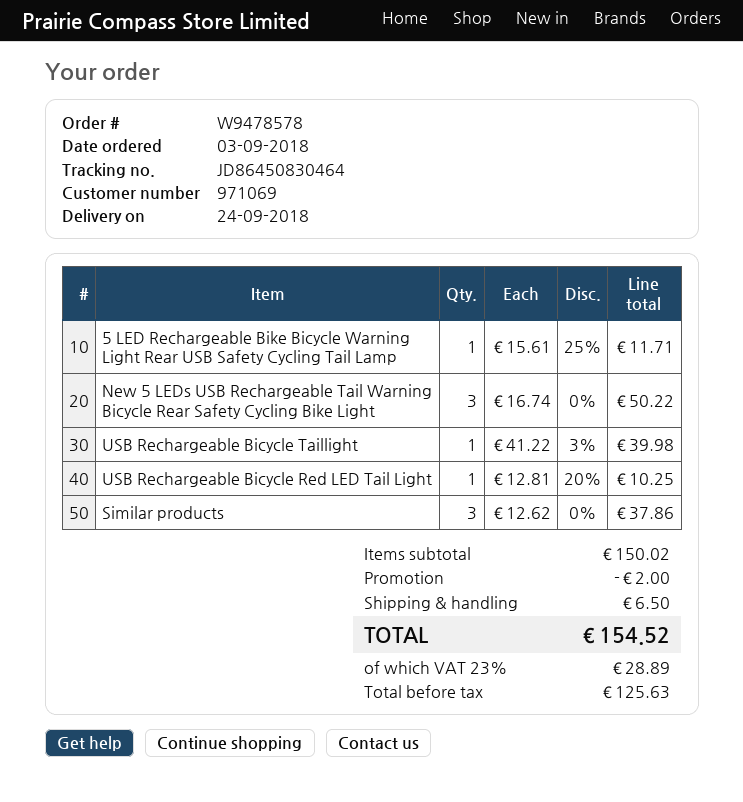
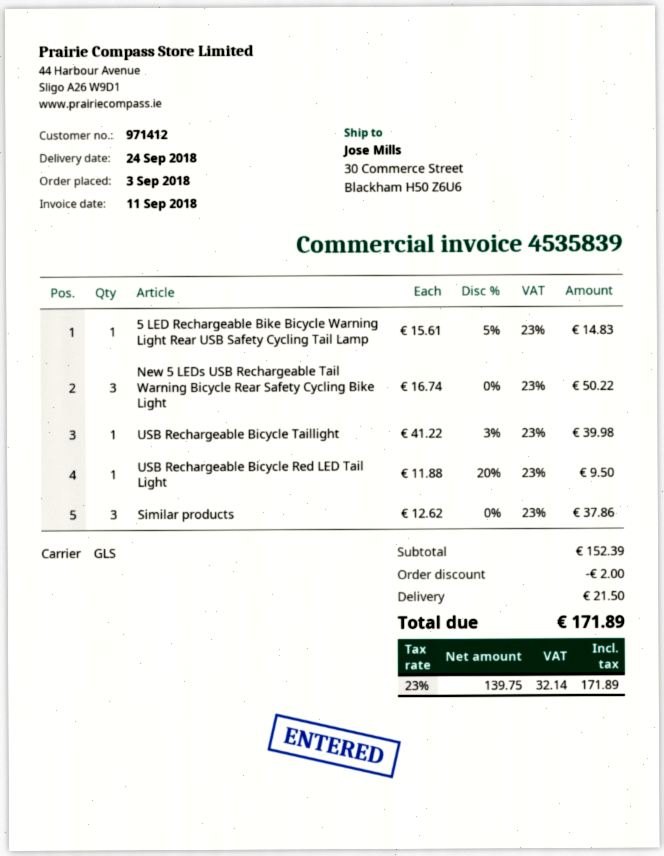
customer number: 971069 -> 971412
5 LED Rechargeable Bike Bicycle Warning Light Rear USB Safety Cycling Tail Lamp: 1 x 15.61 - 25% = 11.71 -> 1 x 15.61 - 5% = 14.83
USB Rechargeable Bicycle Red LED Tail Light: 1 x 12.81 - 20% = 10.25 -> 1 x 11.88 - 20% = 9.50
subtotal: 150.02 -> 152.39
shipping: 6.50 -> 21.50
net: 125.63 -> 139.75
tax: 23% = 28.89 -> 23% = 32.14
total: 154.52 -> 171.89

